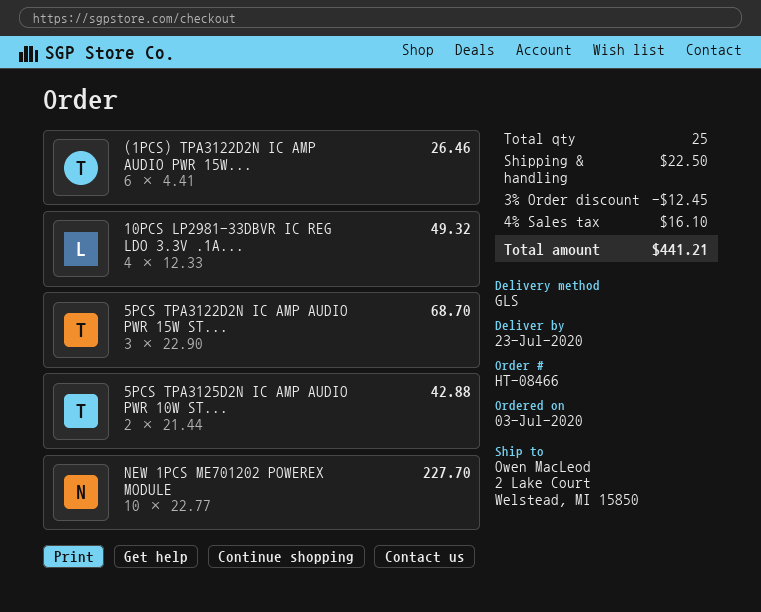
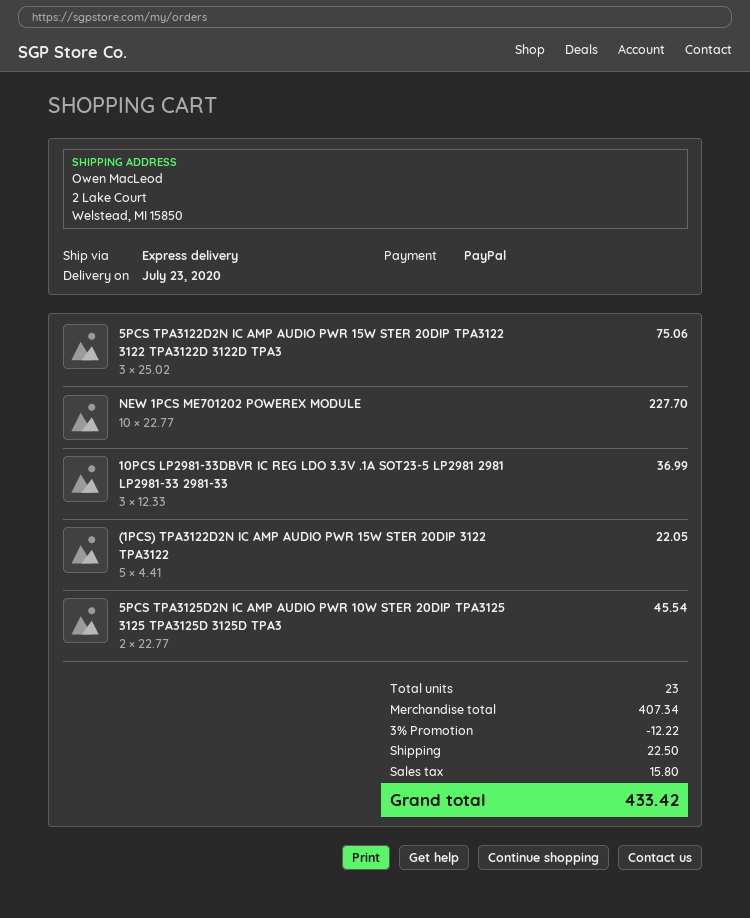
shipping method: GLS -> express
(1PCS) TPA3122D2N IC AMP AUDIO PWR 15W...: 6 x 4.41 = 26.46 -> 5 x 4.41 = 22.05
10PCS LP2981-33DBVR IC REG LDO 3.3V .1A...: 4 x 12.33 = 49.32 -> 3 x 12.33 = 36.99
5PCS TPA3122D2N IC AMP AUDIO PWR 15W ST...: 3 x 22.90 = 68.70 -> 3 x 25.02 = 75.06
5PCS TPA3125D2N IC AMP AUDIO PWR 10W ST...: 2 x 21.44 = 42.88 -> 2 x 22.77 = 45.54
total quantity: 25 -> 23
discount: 3% = 12.45 -> 3% = 12.22
tax: 16.10 -> 15.80
total: 441.21 -> 433.42

